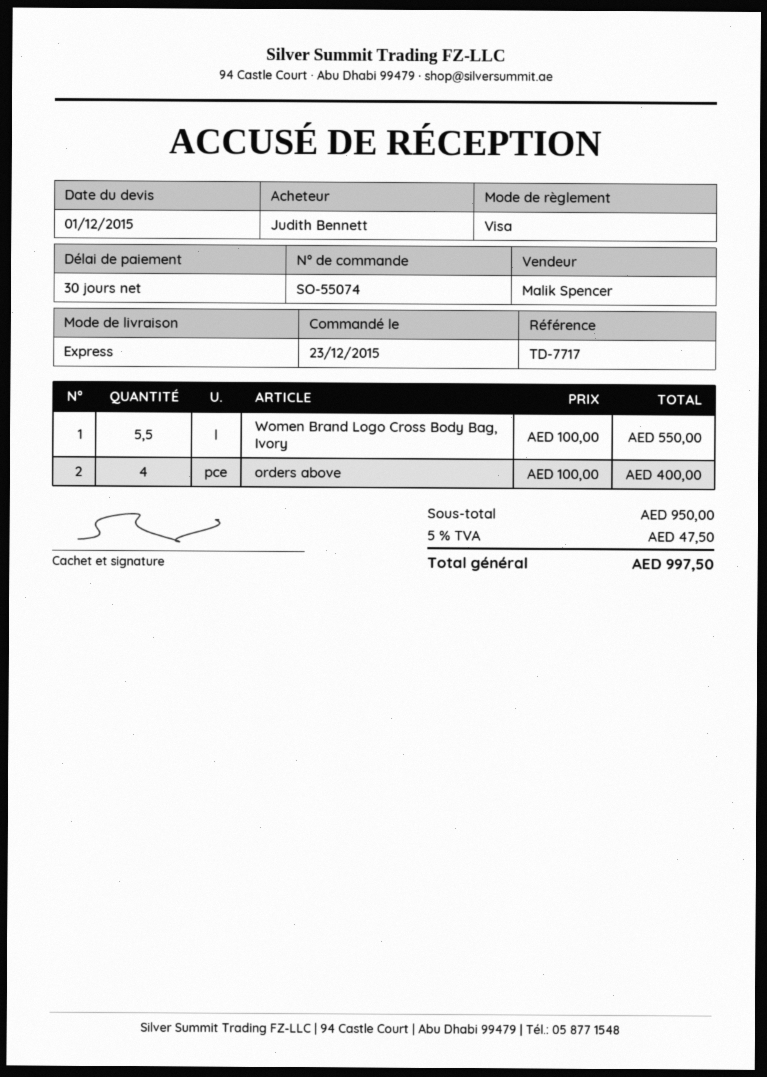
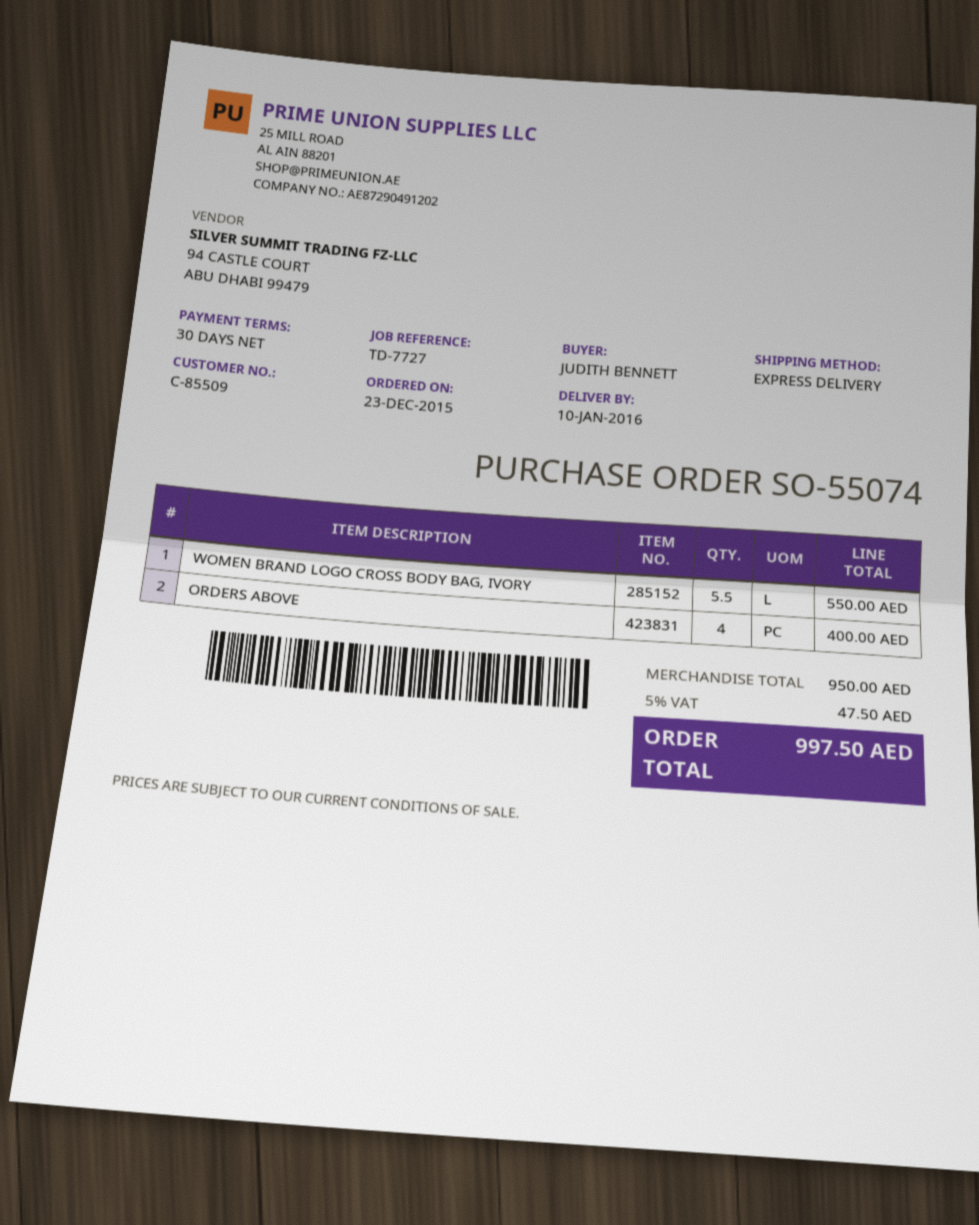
reference: TD-7717 -> TD-7727

